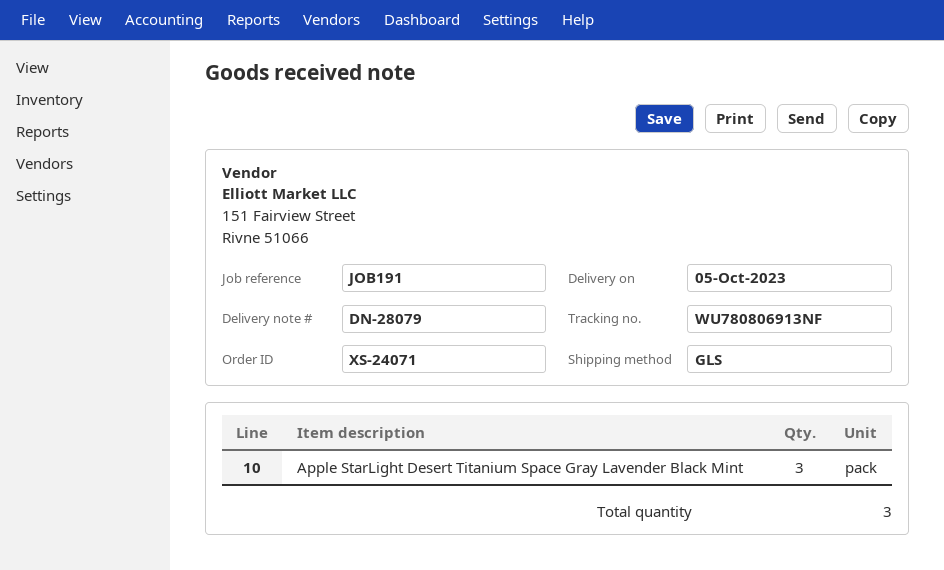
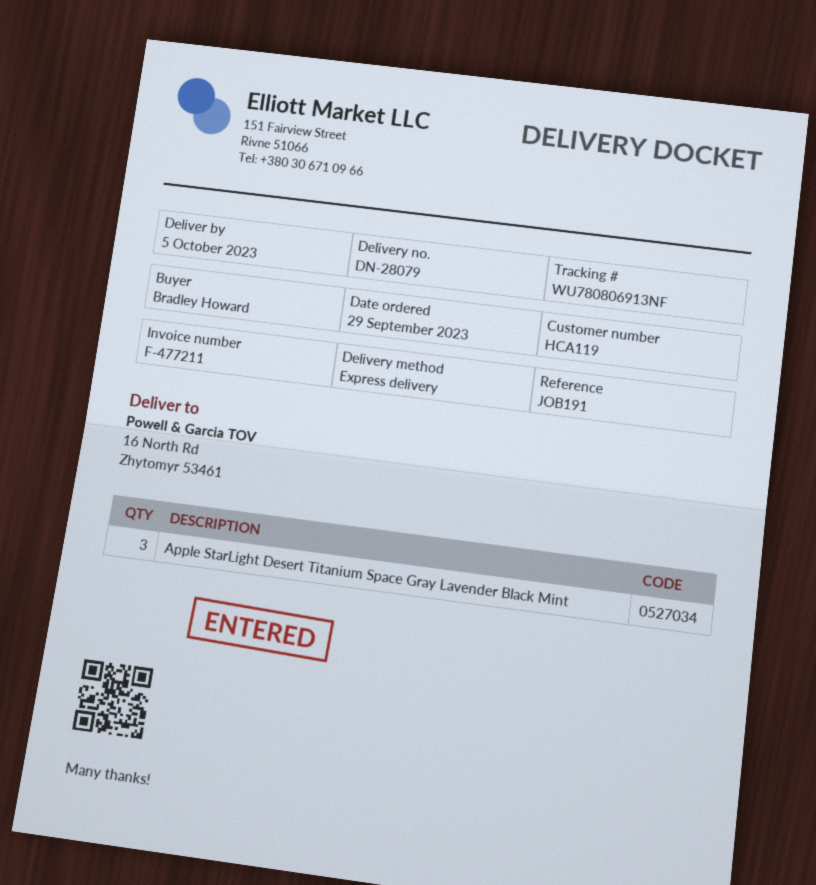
shipping method: GLS -> express

